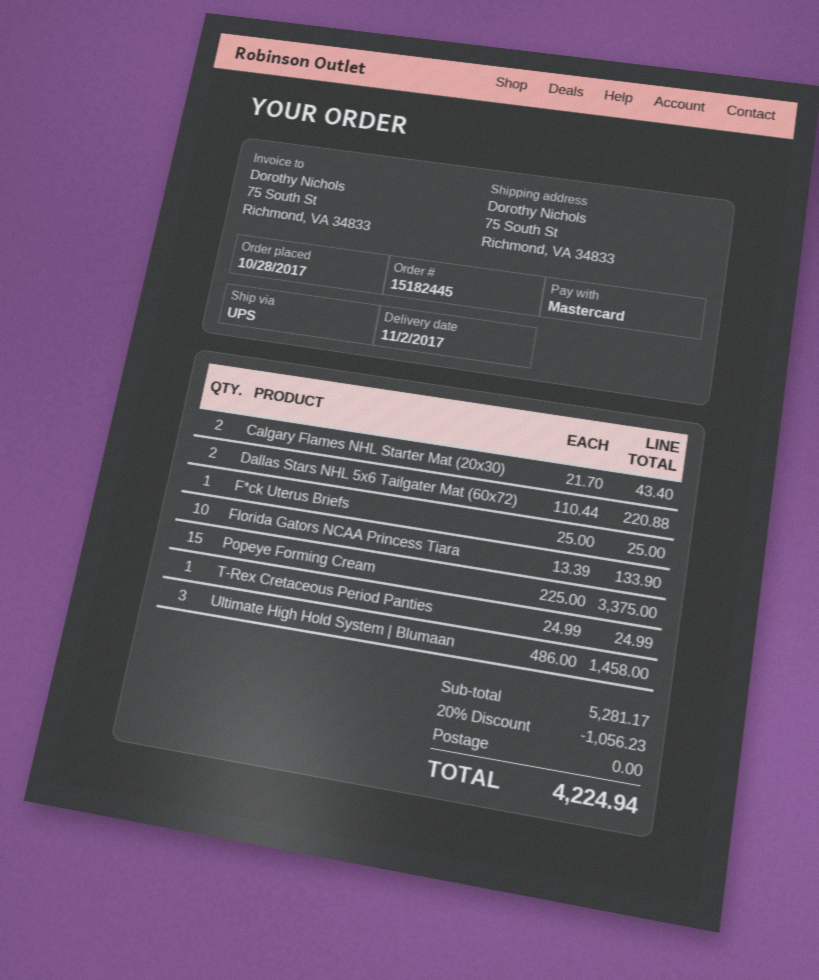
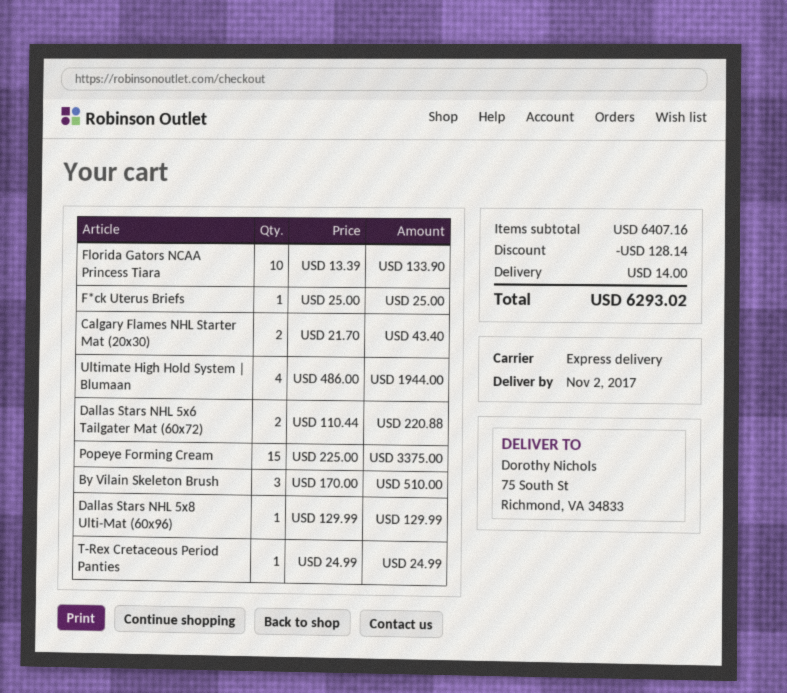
shipping method: UPS -> express
Ultimate High Hold System | Blumaan: 3 x 486.00 = 1458.00 -> 4 x 486.00 = 1944.00
By Vilain Skeleton Brush: none -> 3 x 170.00 = 510.00
Dallas Stars NHL 5x8 Ulti-Mat (60x96): none -> 1 x 129.99 = 129.99
subtotal: 5281.17 -> 6407.16
discount: 1056.23 -> 128.14
shipping: 0.00 -> 14.00
total: 4224.94 -> 6293.02

